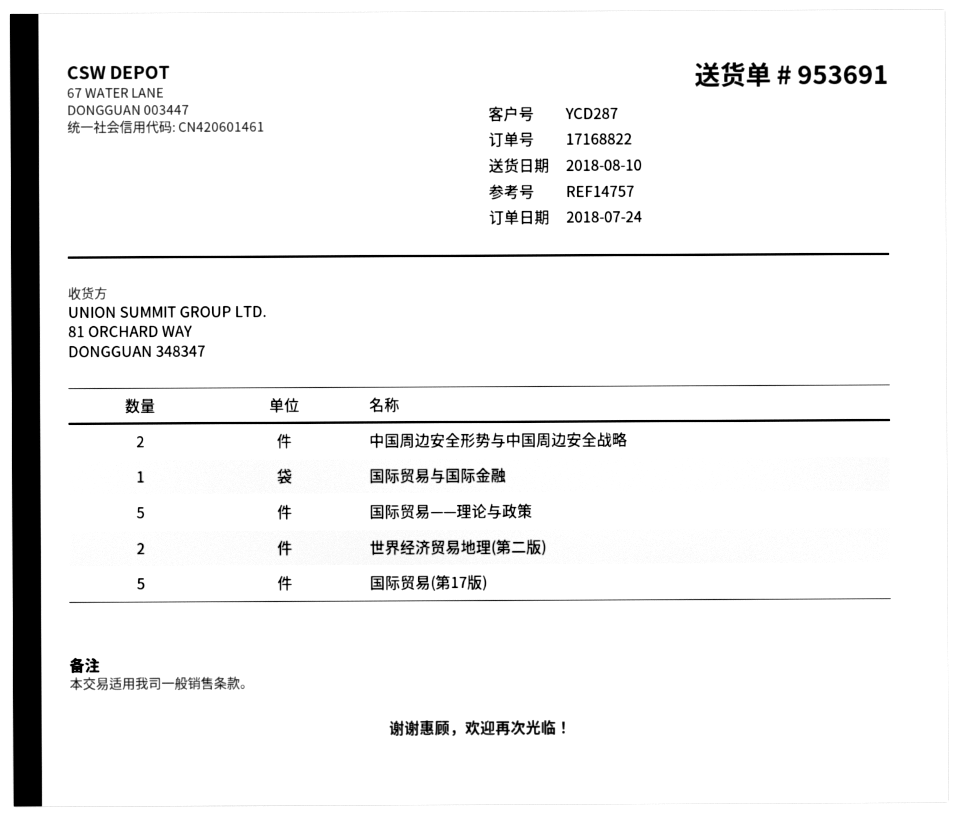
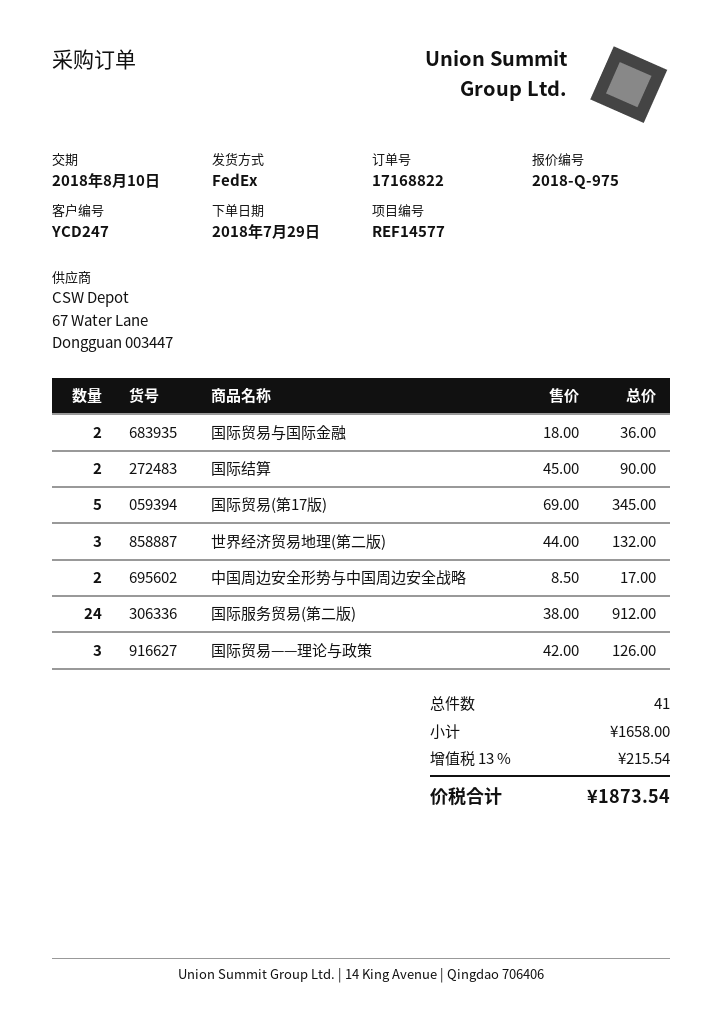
order date: 2018-07-24 -> 2018-07-29
customer number: YCD287 -> YCD247
reference: REF14757 -> REF14577
国际贸易与国际金融: 1 -> 2
国际贸易——理论与政策: 5 -> 3
世界经济贸易地理(第二版): 2 -> 3
国际结算: none -> 2
国际服务贸易(第二版): none -> 24

